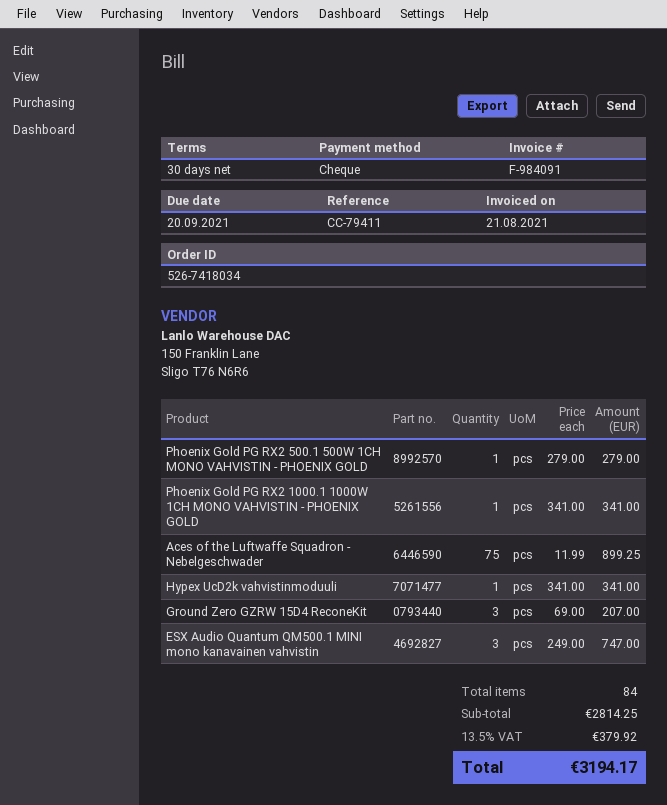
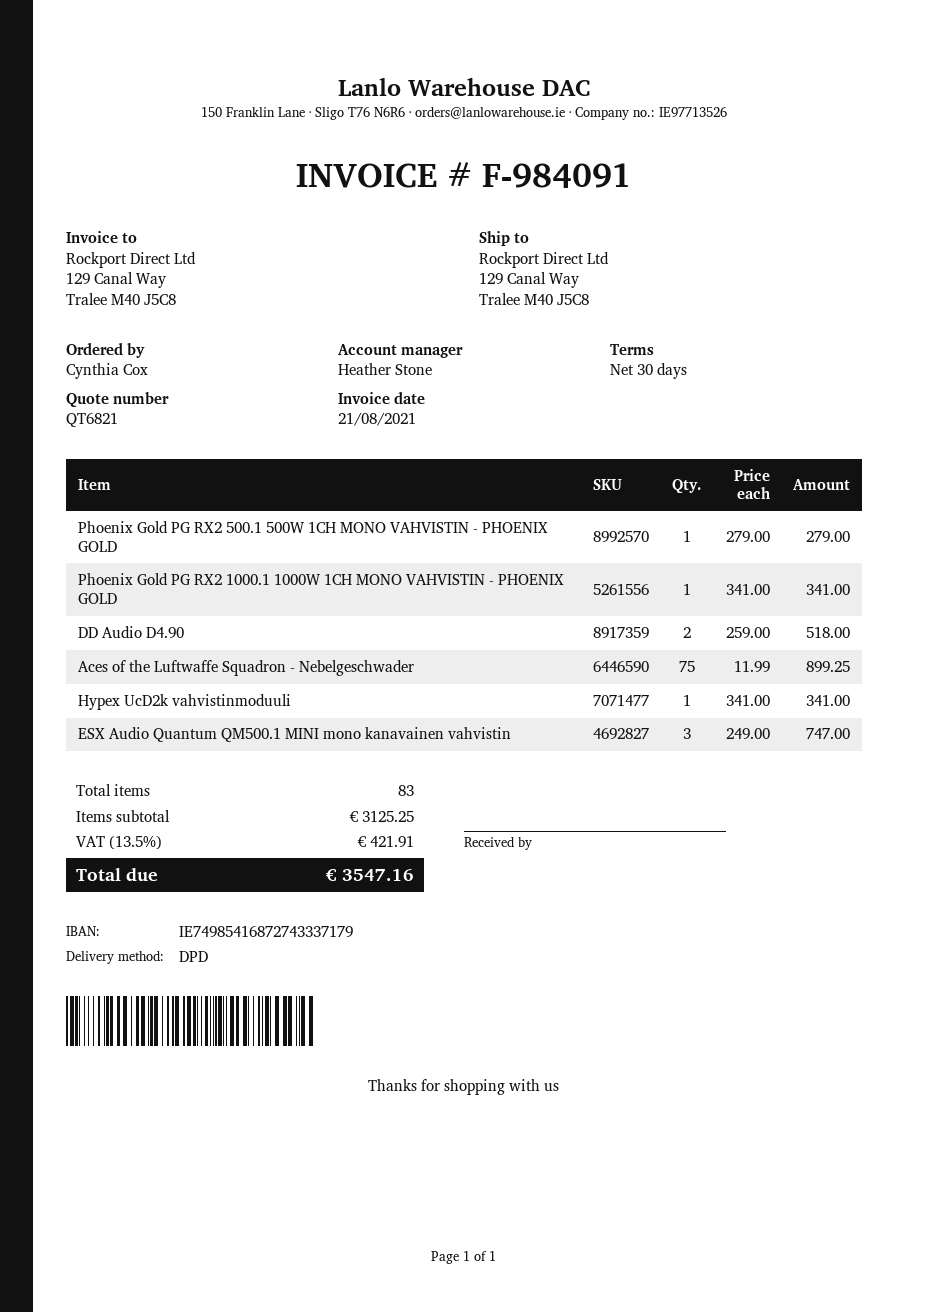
Ground Zero GZRW 15D4 ReconeKit: 3 x 69.00 = 207.00 -> none
DD Audio D4.90: none -> 2 x 259.00 = 518.00
total quantity: 84 -> 83
subtotal: 2814.25 -> 3125.25
tax: 13.5% = 379.92 -> 13.5% = 421.91
total: 3194.17 -> 3547.16

